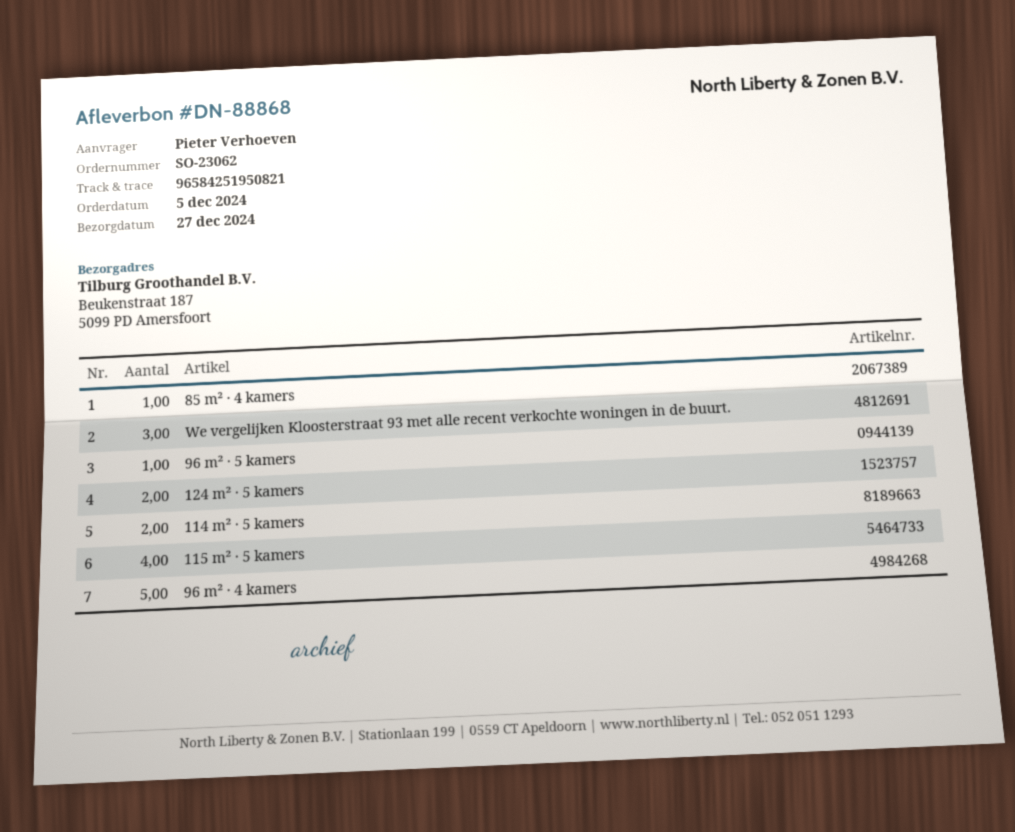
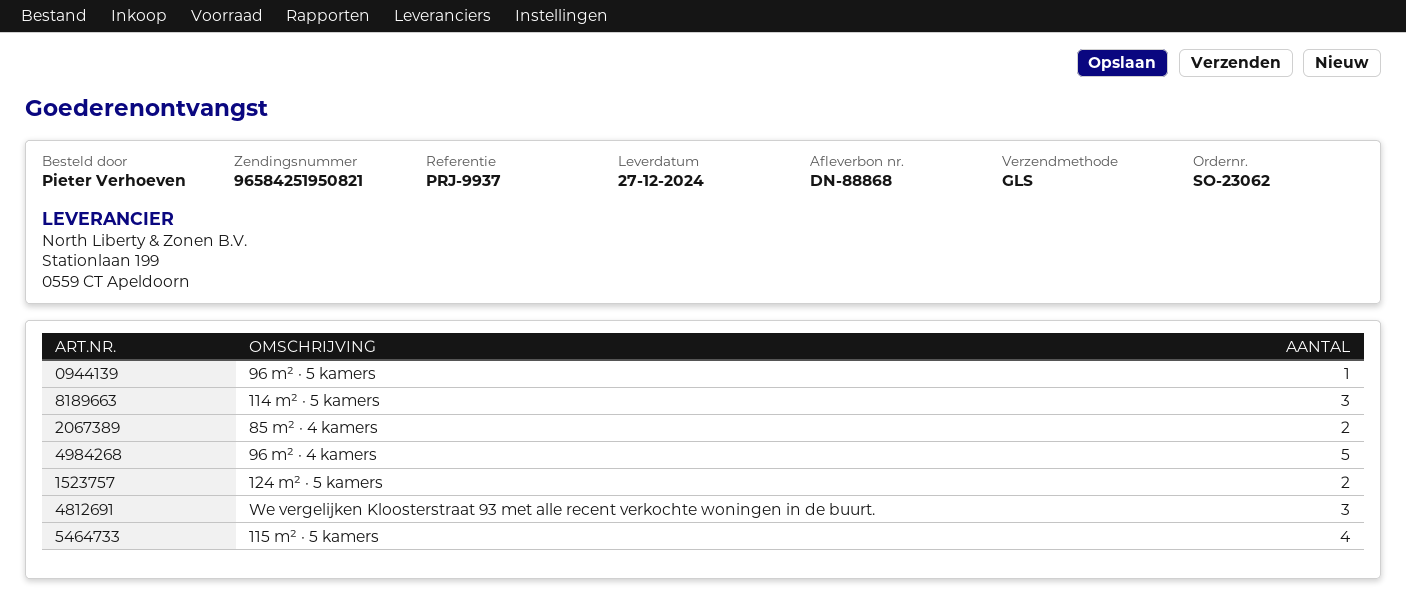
85 m² · 4 kamers: 1 -> 2
114 m² · 5 kamers: 2 -> 3

